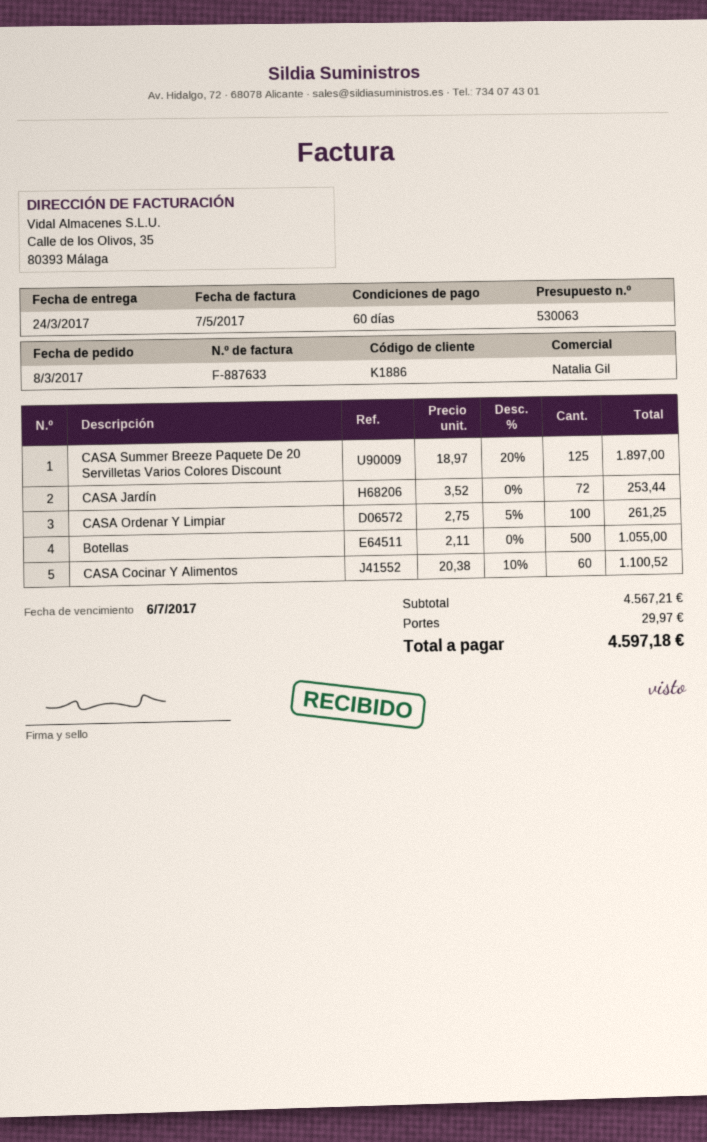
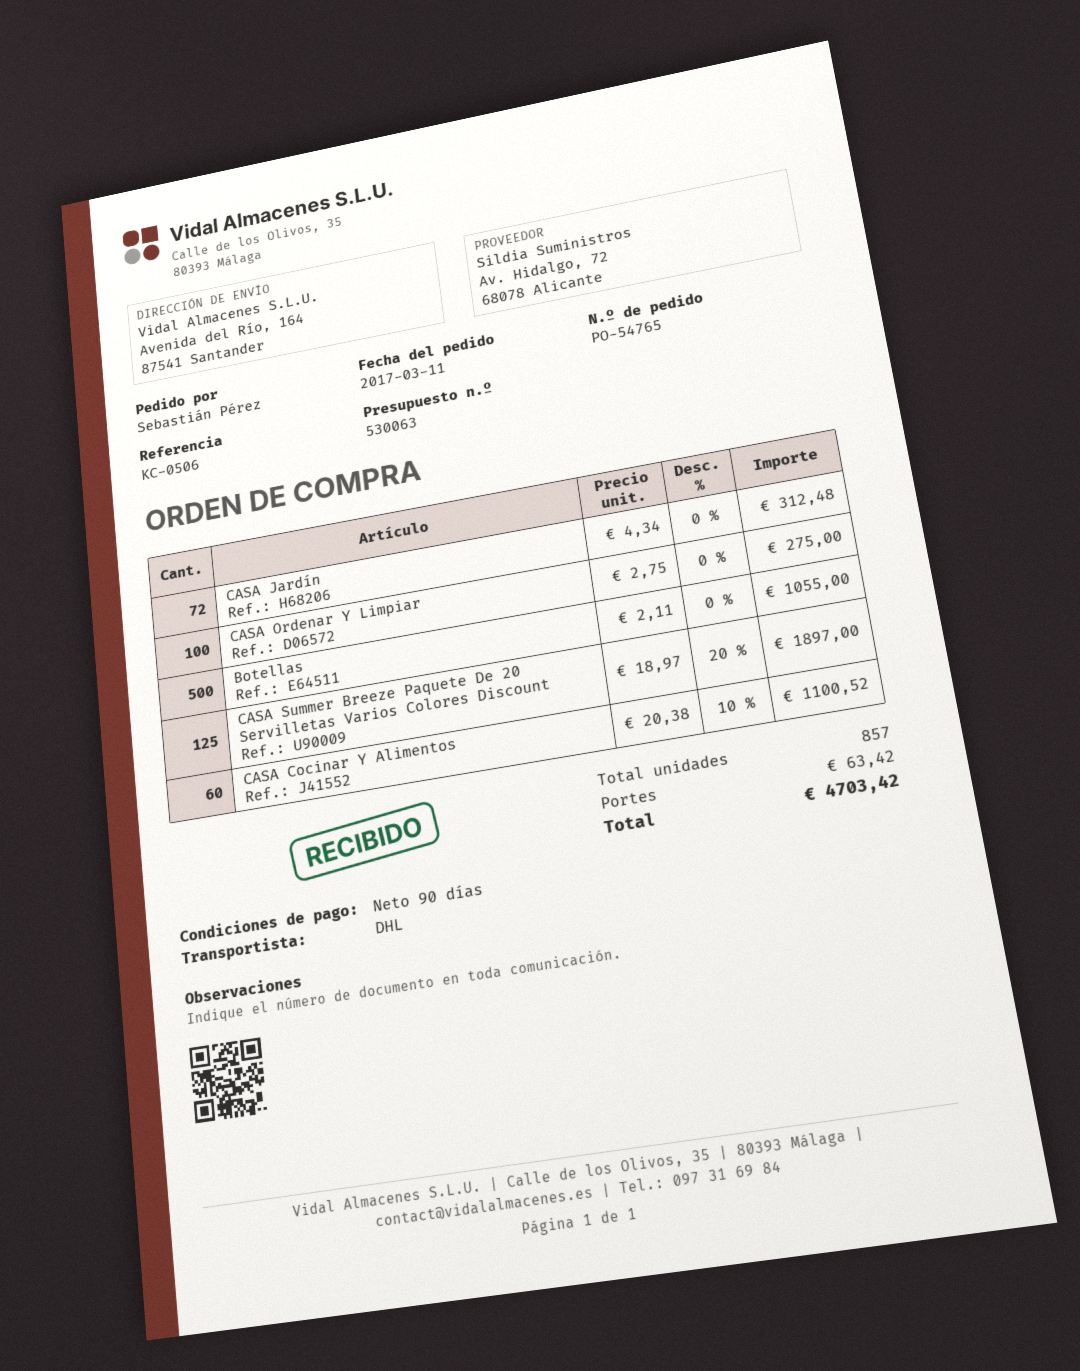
order date: 2017-03-08 -> 2017-03-11
payment terms: 60 days -> 90 days
CASA Jardín: 72 x 3.52 = 253.44 -> 72 x 4.34 = 312.48
CASA Ordenar Y Limpiar: 100 x 2.75 - 5% = 261.25 -> 100 x 2.75 = 275.00
shipping: 29.97 -> 63.42
total: 4597.18 -> 4703.42

